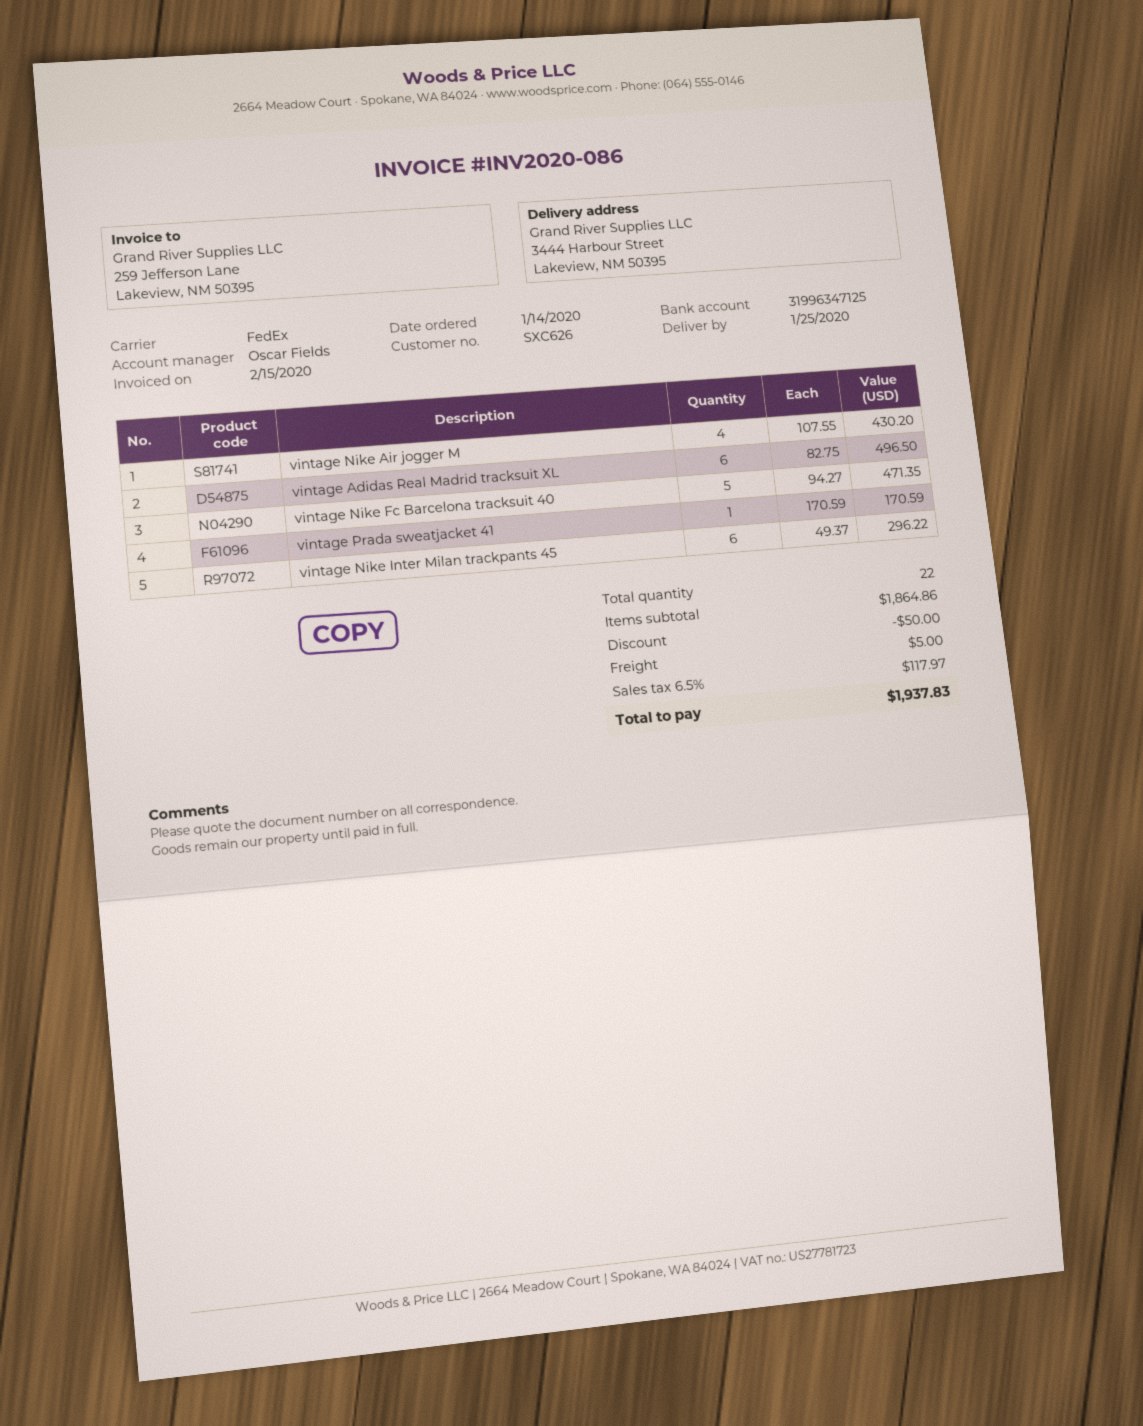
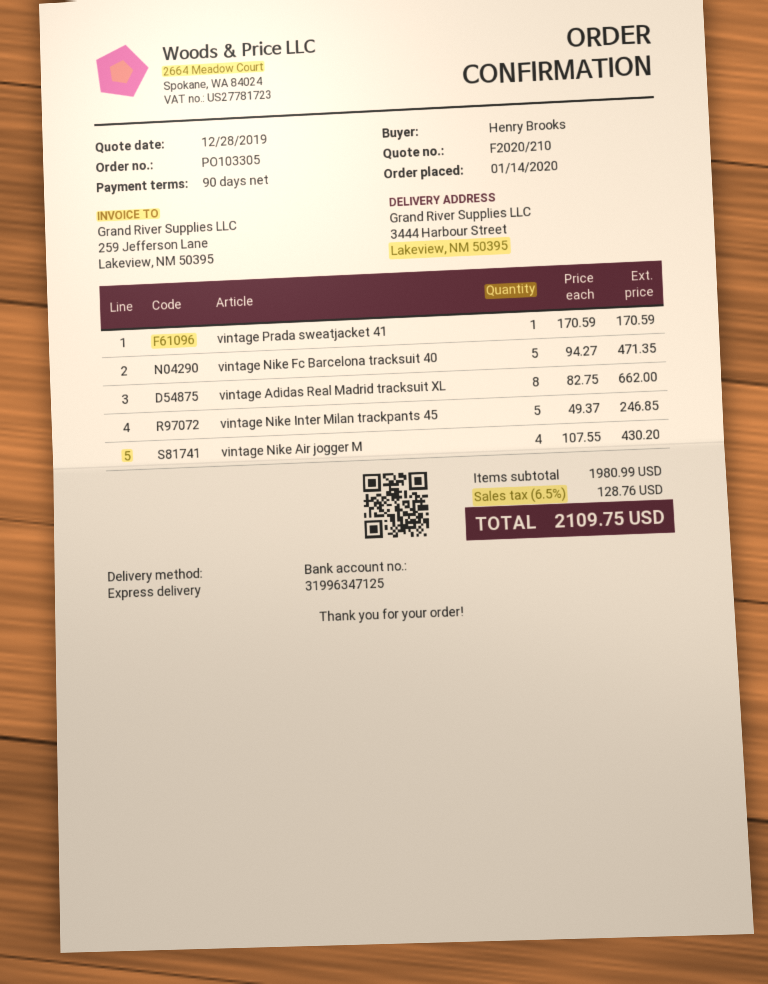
shipping method: FedEx -> express
vintage Adidas Real Madrid tracksuit XL: 6 x 82.75 = 496.50 -> 8 x 82.75 = 662.00
vintage Nike Inter Milan trackpants 45: 6 x 49.37 = 296.22 -> 5 x 49.37 = 246.85
subtotal: 1864.86 -> 1980.99
discount: 50.00 -> none
shipping: 5.00 -> none
tax: 6.5% = 117.97 -> 6.5% = 128.76
total: 1937.83 -> 2109.75

